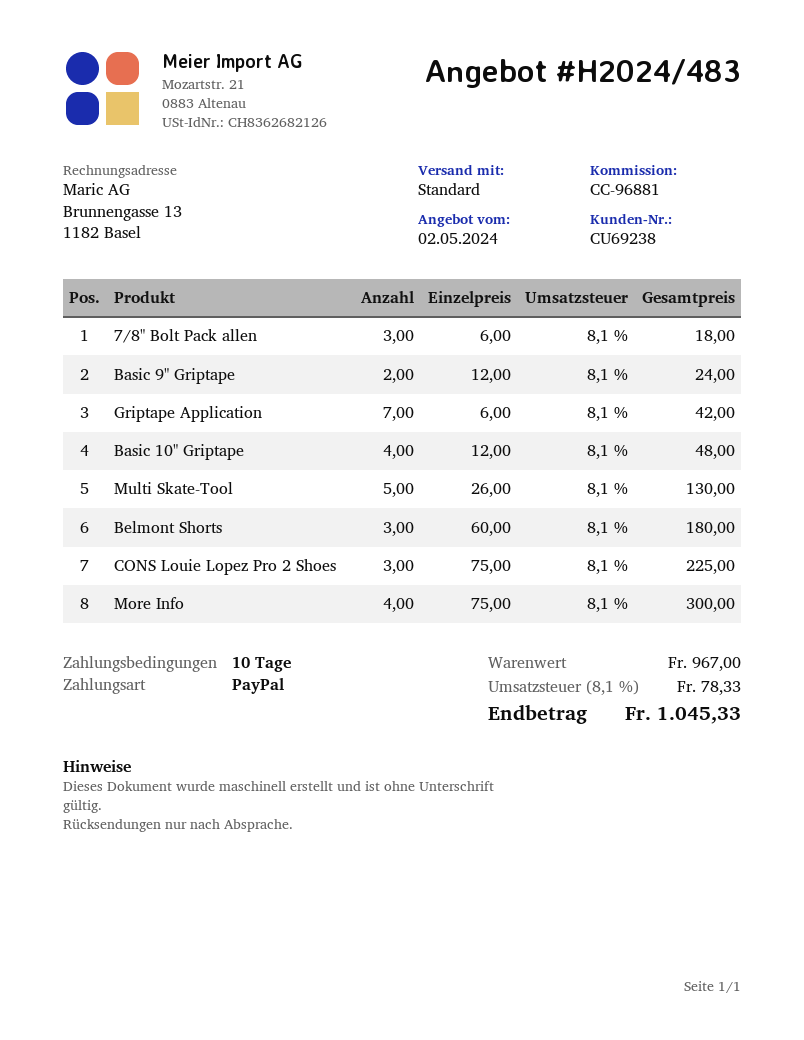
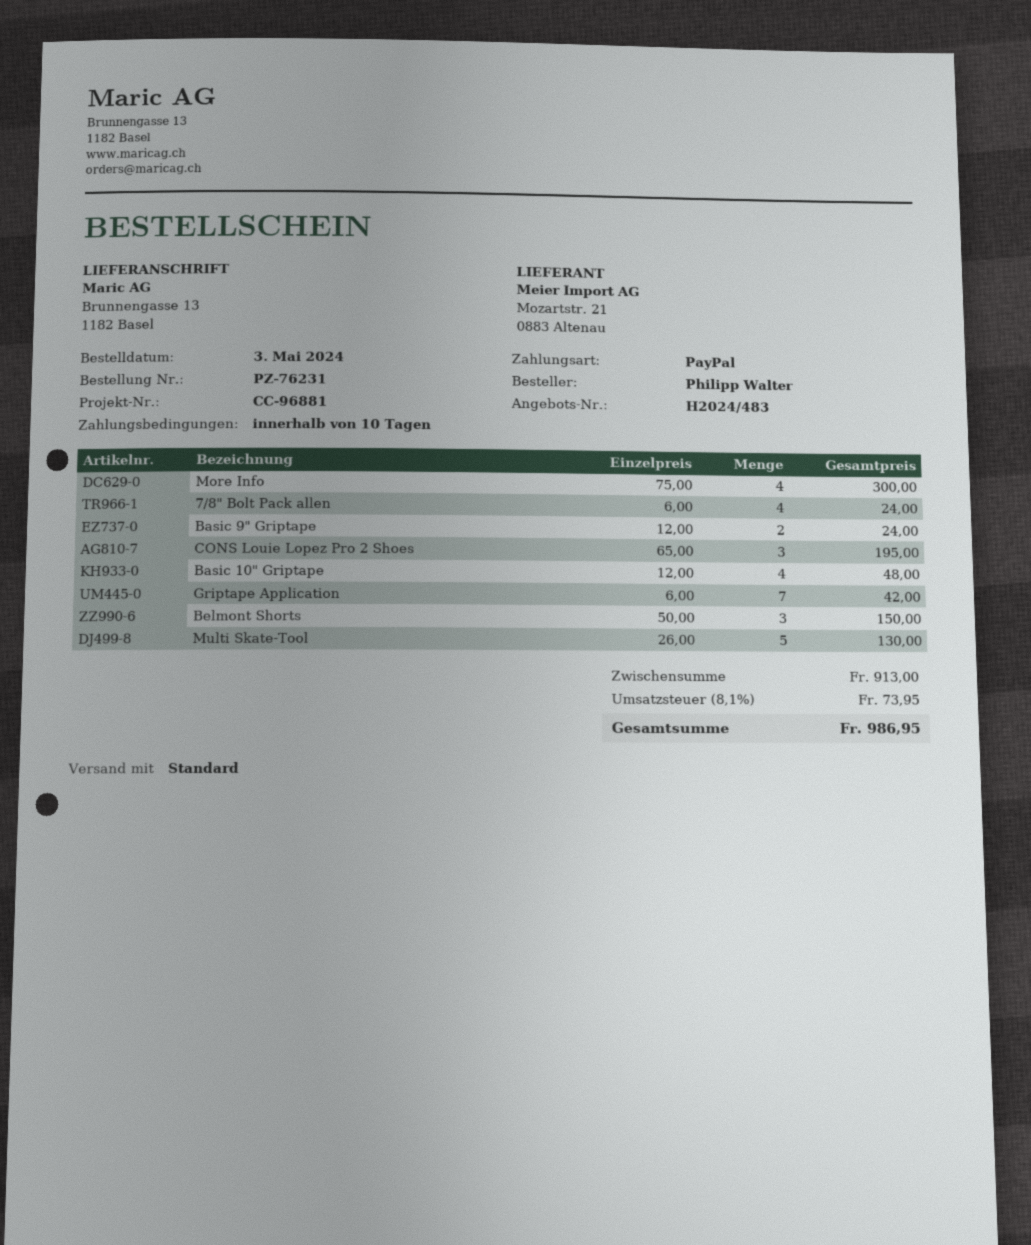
7/8" Bolt Pack allen: 3 x 6.00 = 18.00 -> 4 x 6.00 = 24.00
Belmont Shorts: 3 x 60.00 = 180.00 -> 3 x 50.00 = 150.00
CONS Louie Lopez Pro 2 Shoes: 3 x 75.00 = 225.00 -> 3 x 65.00 = 195.00
subtotal: 967.00 -> 913.00
tax: 8.1% = 78.33 -> 8.1% = 73.95
total: 1045.33 -> 986.95

